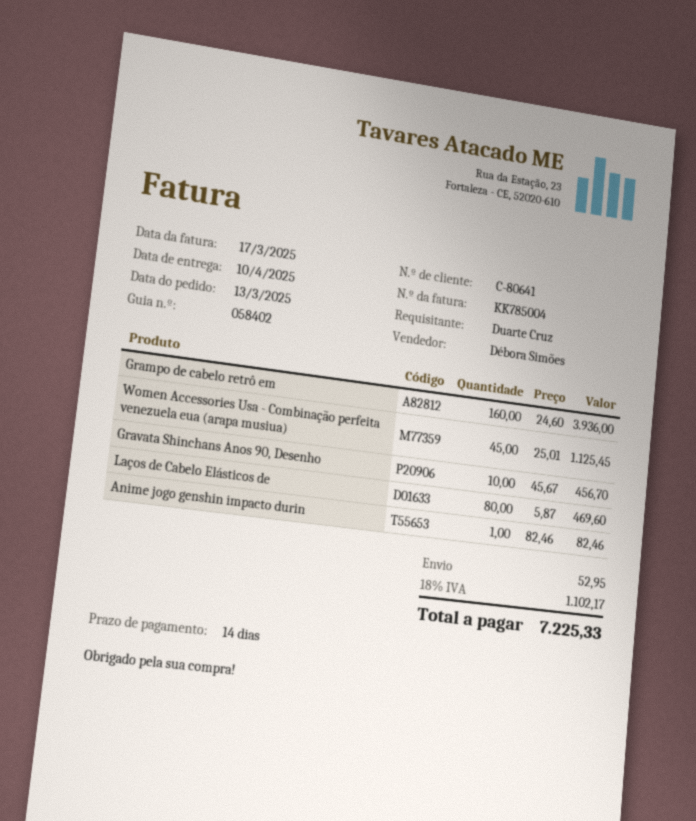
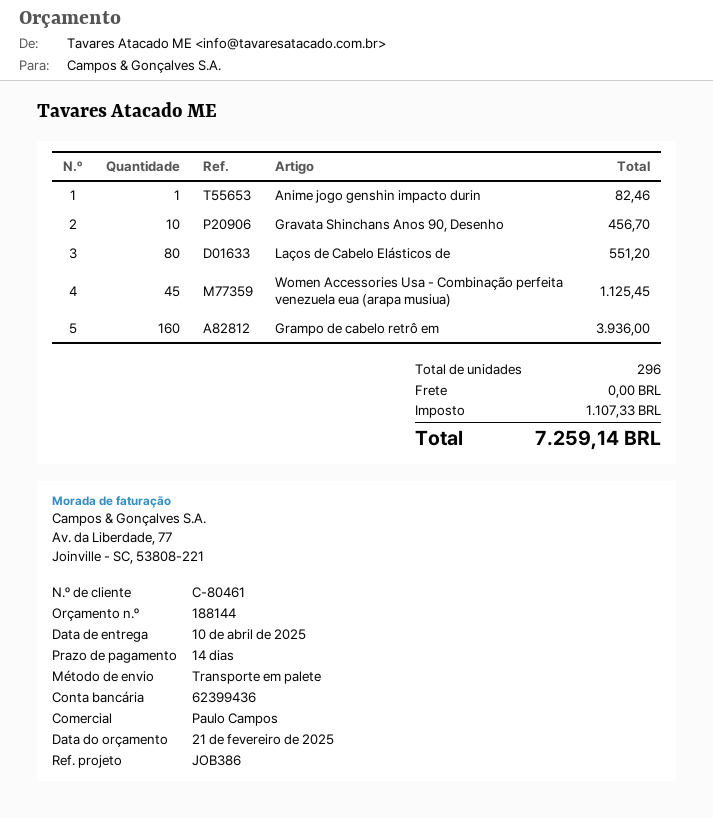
customer number: C-80641 -> C-80461
sales rep: Débora Simões -> Paulo Campos
Laços de Cabelo Elásticos de: 80 for 469.60 -> 80 for 551.20
shipping: 52.95 -> 0.00
tax: 1102.17 -> 1107.33
total: 7225.33 -> 7259.14

